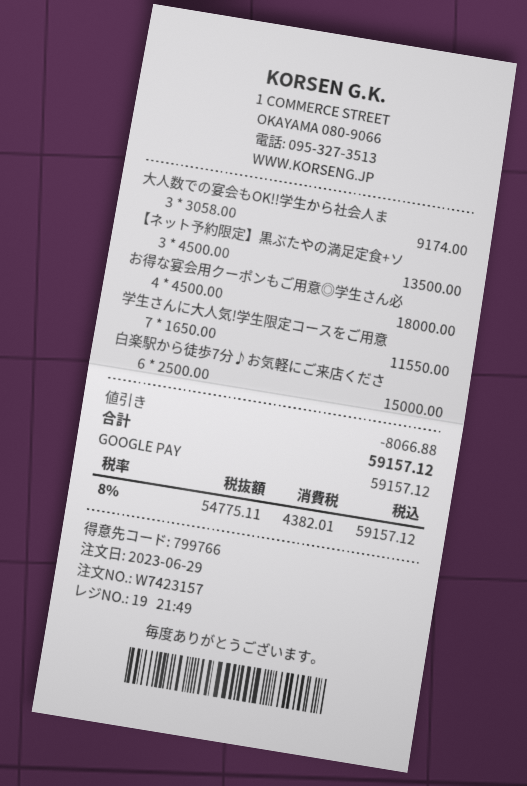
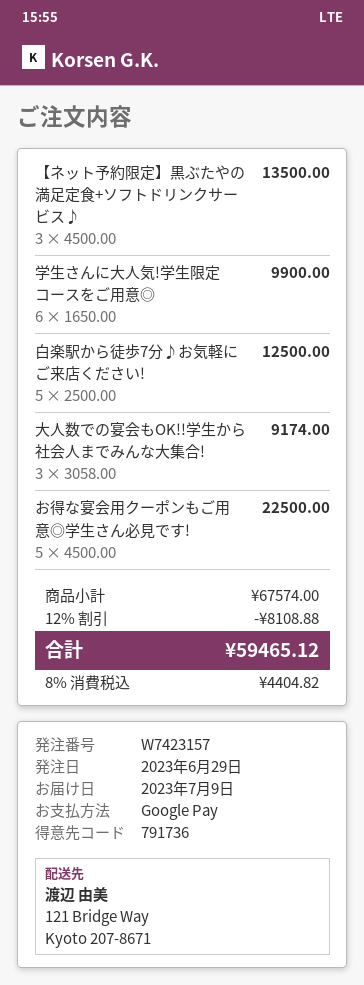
customer number: 799766 -> 791736
お得な宴会用クーポンもご用意◎学生さん必: 4 x 4500.00 = 18000.00 -> 5 x 4500.00 = 22500.00
学生さんに大人気!学生限定コースをご用意: 7 x 1650.00 = 11550.00 -> 6 x 1650.00 = 9900.00
白楽駅から徒歩7分♪お気軽にご来店くださ: 6 x 2500.00 = 15000.00 -> 5 x 2500.00 = 12500.00
discount: 8066.88 -> 8108.88
tax: 8% = 4382.01 -> 8% = 4404.82
total: 59157.12 -> 59465.12

